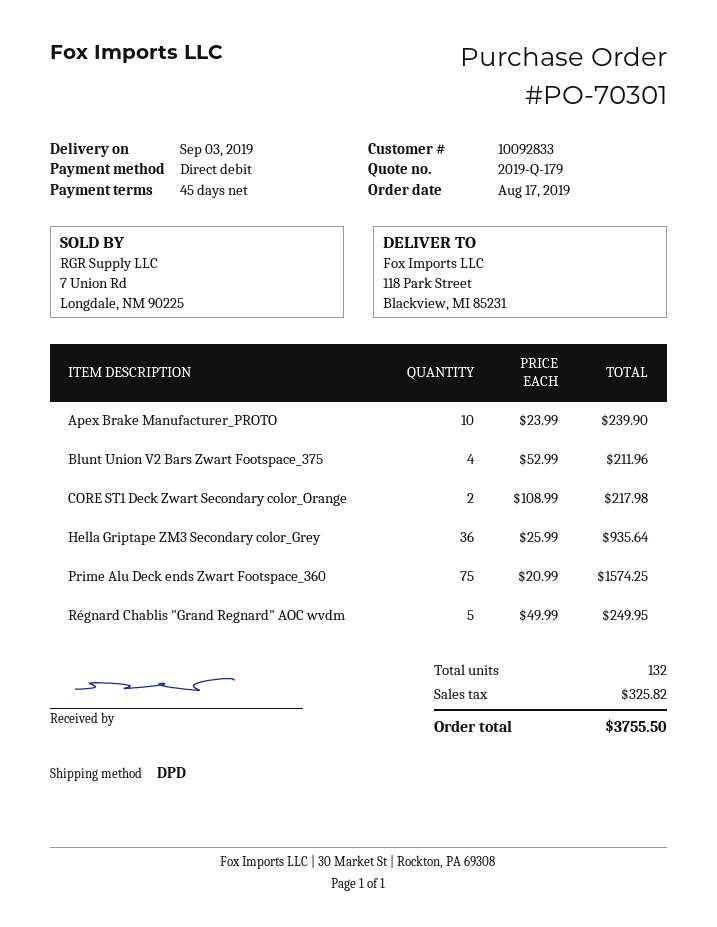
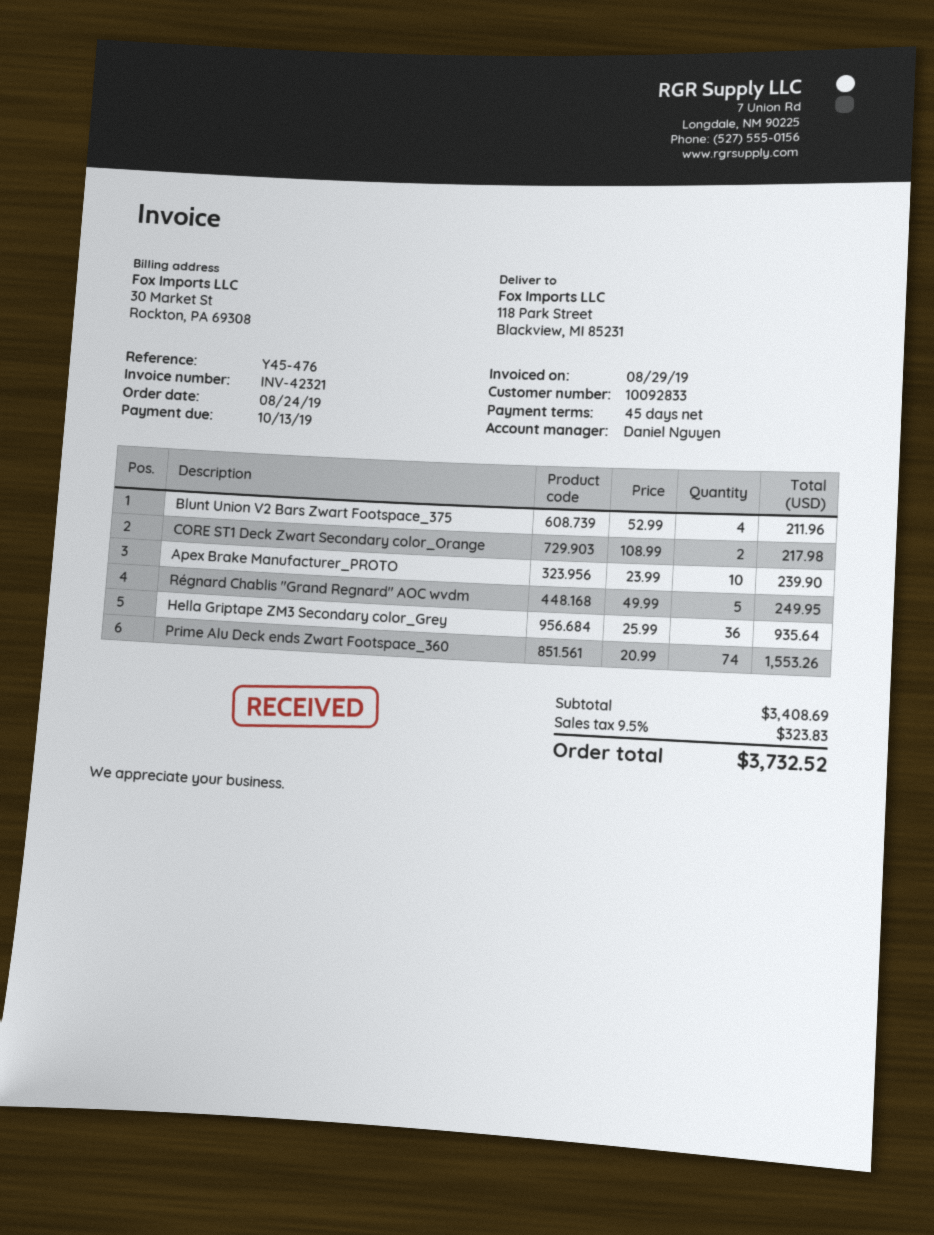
order date: 2019-08-17 -> 2019-08-24
Prime Alu Deck ends Zwart Footspace_360: 75 x 20.99 = 1574.25 -> 74 x 20.99 = 1553.26
tax: 325.82 -> 323.83
total: 3755.50 -> 3732.52

